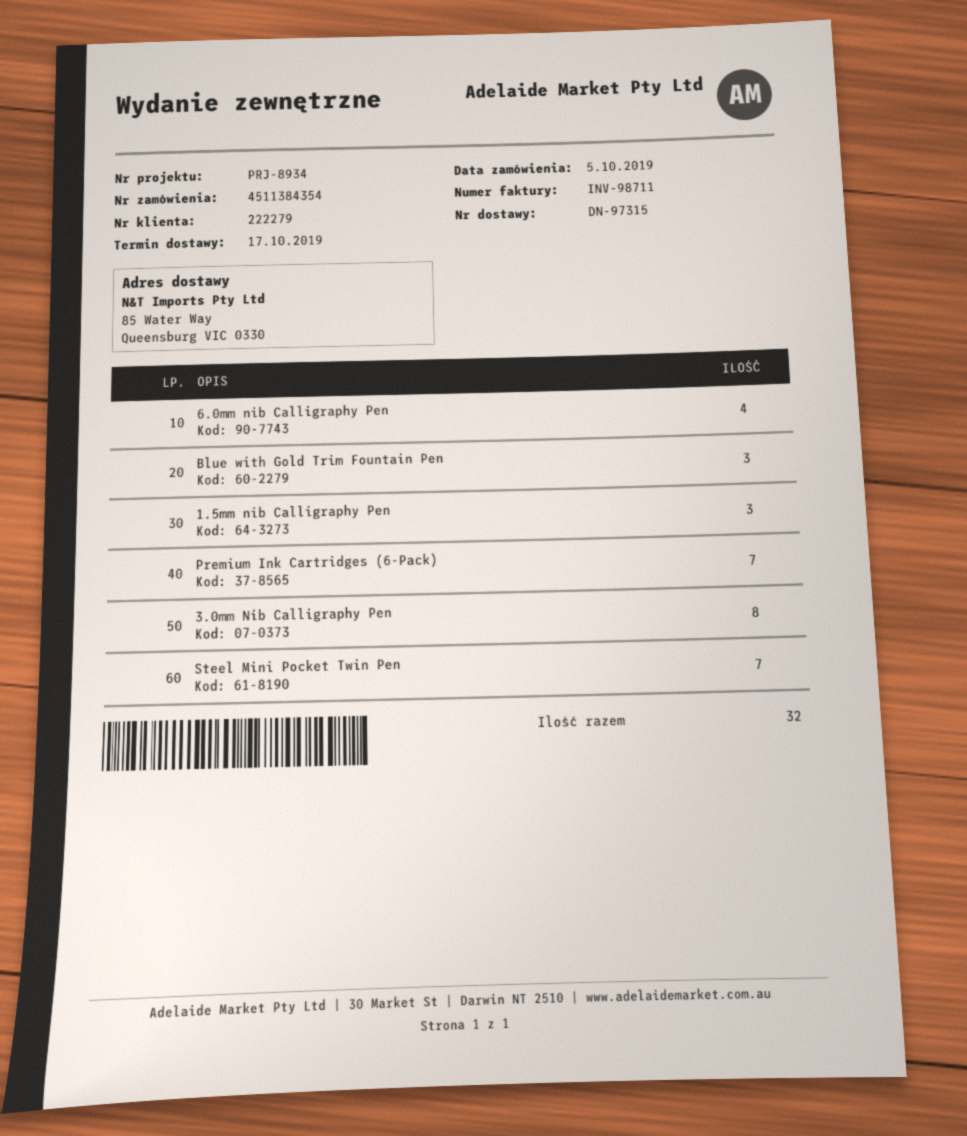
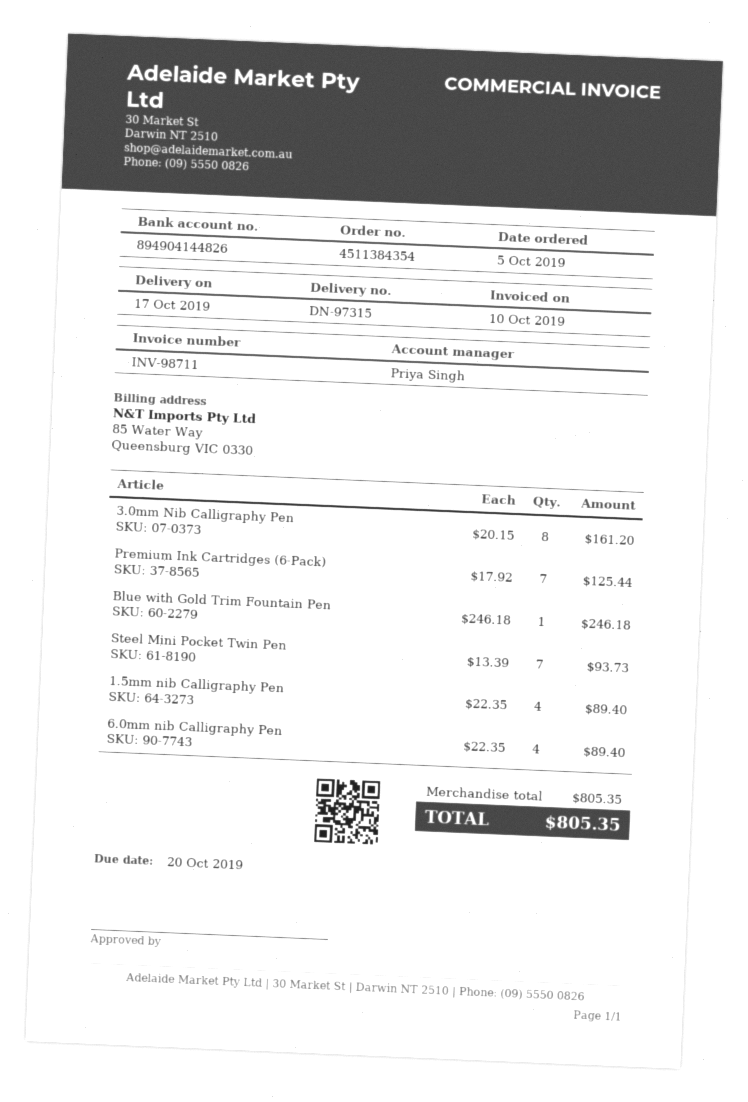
Blue with Gold Trim Fountain Pen: 3 -> 1
1.5mm nib Calligraphy Pen: 3 -> 4

